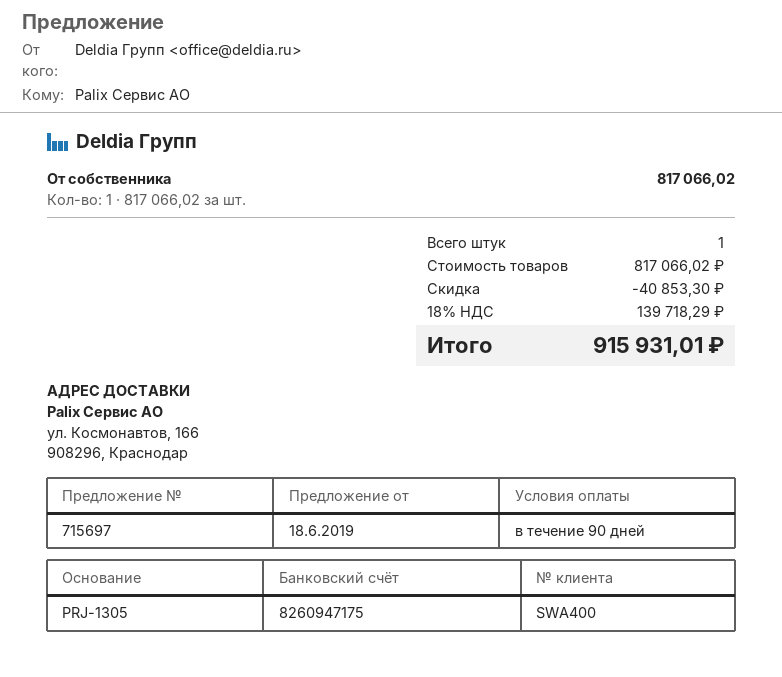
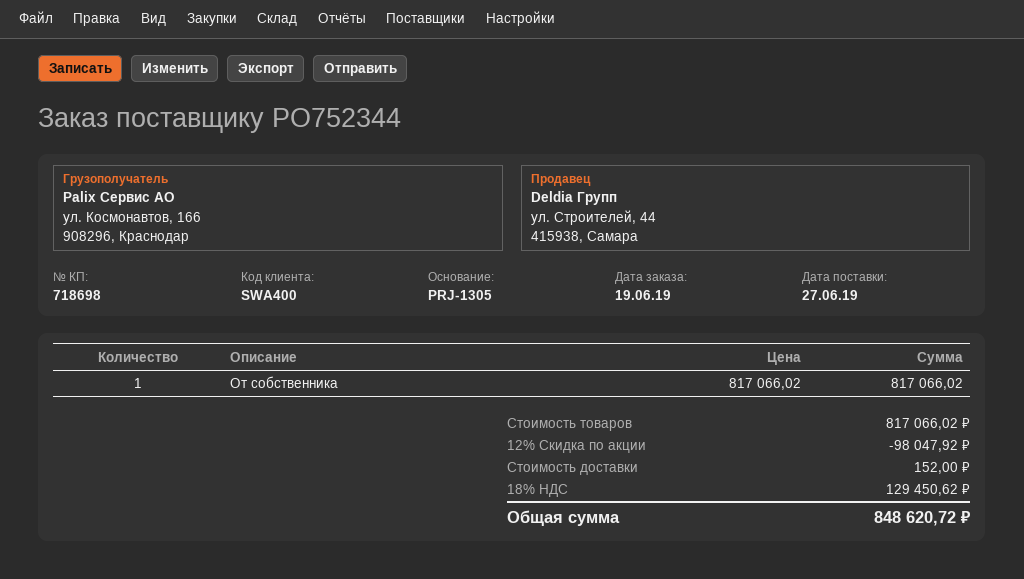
quote number: 715697 -> 718698
discount: 40853.30 -> 98047.92
shipping: none -> 152.00
tax: 18% = 139718.29 -> 18% = 129450.62
total: 915931.01 -> 848620.72

